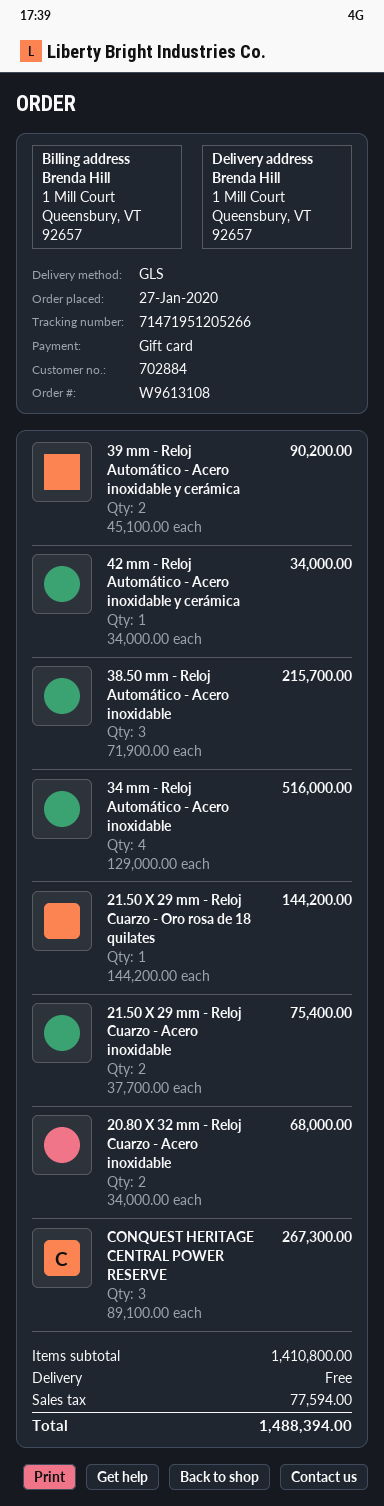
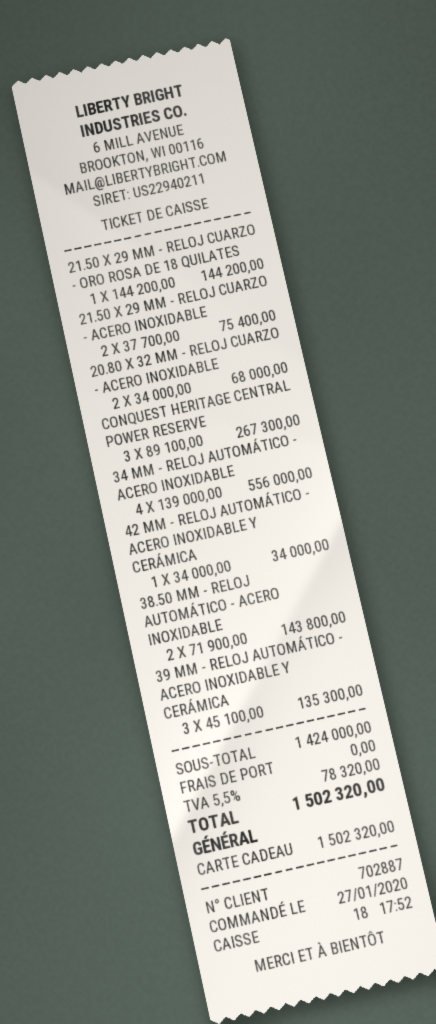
customer number: 702884 -> 702887
39 mm - Reloj Automático - Acero inoxidable y cerámica: 2 x 45100.00 = 90200.00 -> 3 x 45100.00 = 135300.00
38.50 mm - Reloj Automático - Acero inoxidable: 3 x 71900.00 = 215700.00 -> 2 x 71900.00 = 143800.00
34 mm - Reloj Automático - Acero inoxidable: 4 x 129000.00 = 516000.00 -> 4 x 139000.00 = 556000.00
subtotal: 1410800.00 -> 1424000.00
tax: 77594.00 -> 78320.00
total: 1488394.00 -> 1502320.00

